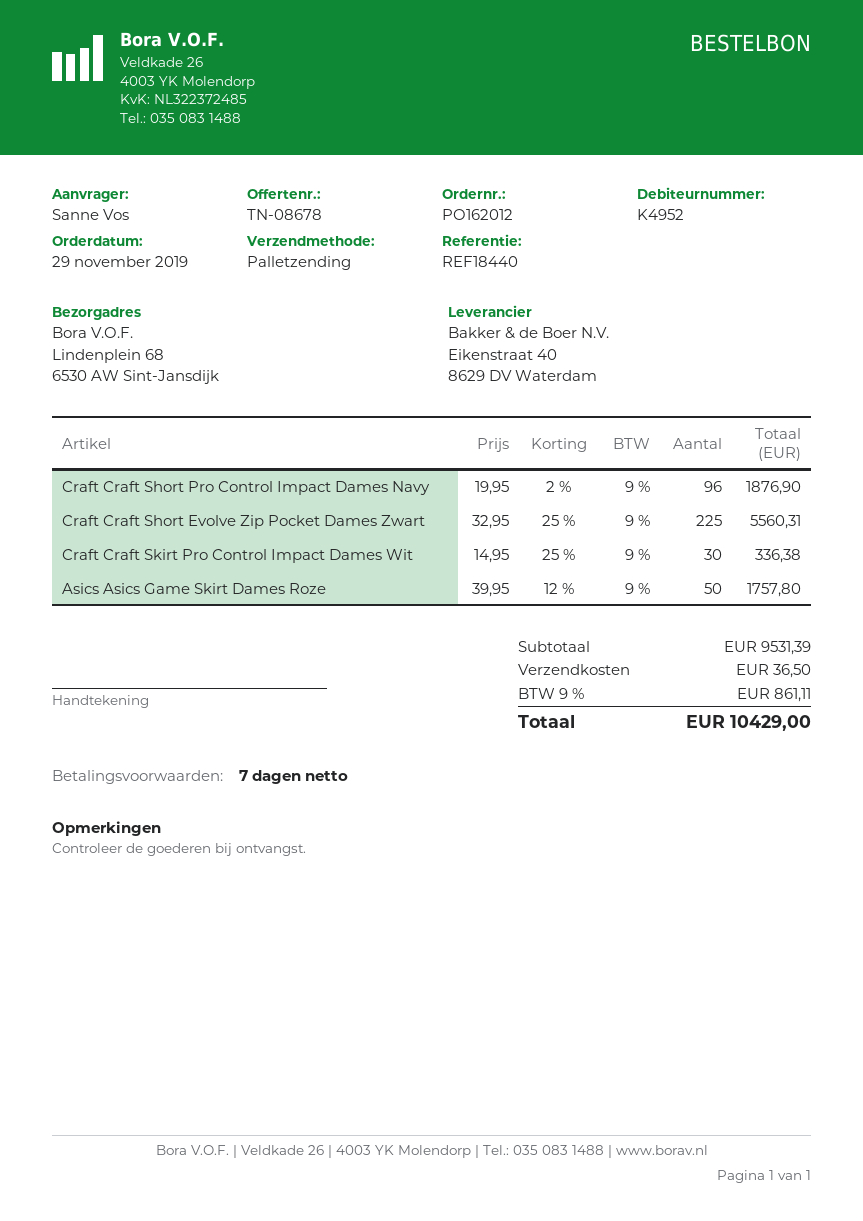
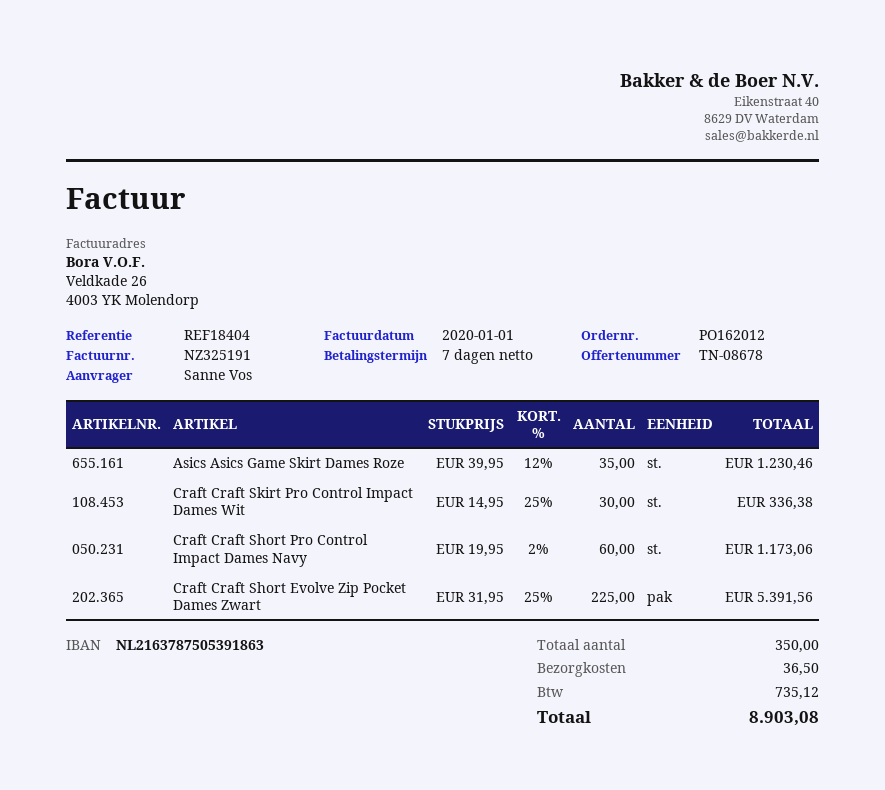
reference: REF18440 -> REF18404
Craft Craft Short Pro Control Impact Dames Navy: 96 x 19.95 - 2% = 1876.90 -> 60 x 19.95 - 2% = 1173.06
Craft Craft Short Evolve Zip Pocket Dames Zwart: 225 x 32.95 - 25% = 5560.31 -> 225 x 31.95 - 25% = 5391.56
Asics Asics Game Skirt Dames Roze: 50 x 39.95 - 12% = 1757.80 -> 35 x 39.95 - 12% = 1230.46
tax: 861.11 -> 735.12
total: 10429.00 -> 8903.08

